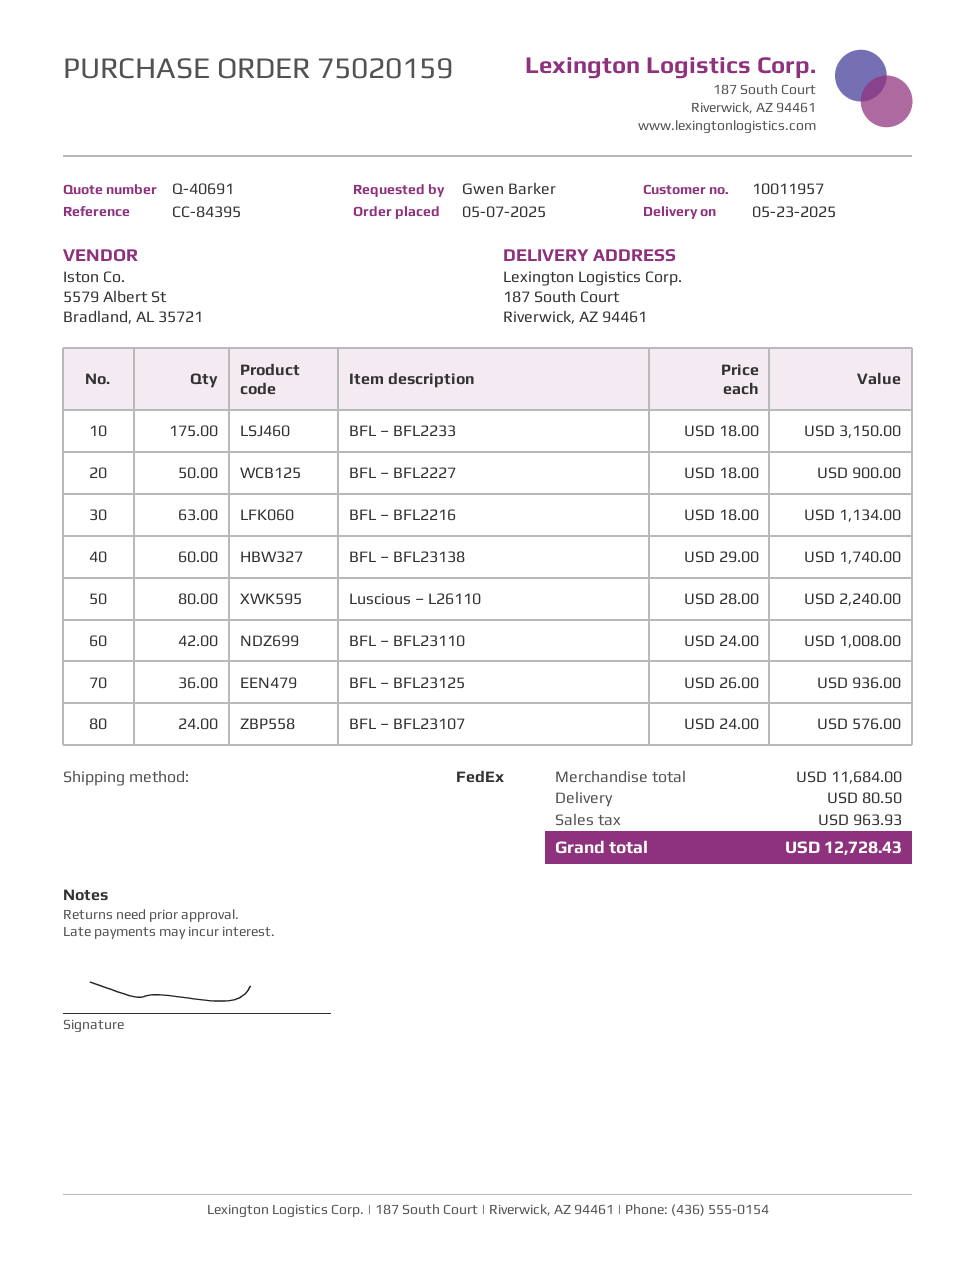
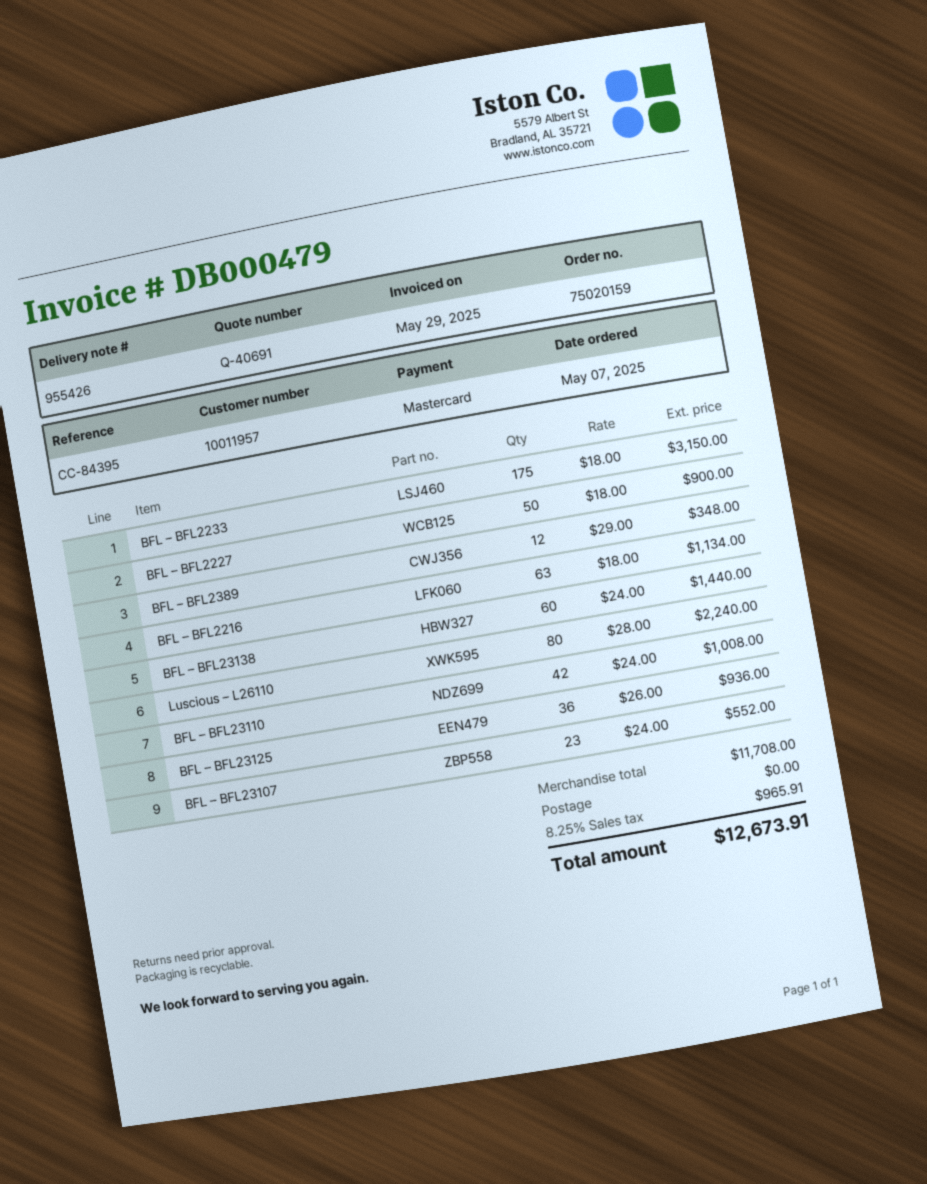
BFL – BFL23138: 60 x 29.00 = 1740.00 -> 60 x 24.00 = 1440.00
BFL – BFL23107: 24 x 24.00 = 576.00 -> 23 x 24.00 = 552.00
BFL – BFL2389: none -> 12 x 29.00 = 348.00
subtotal: 11684.00 -> 11708.00
shipping: 80.50 -> 0.00
tax: 963.93 -> 965.91
total: 12728.43 -> 12673.91

